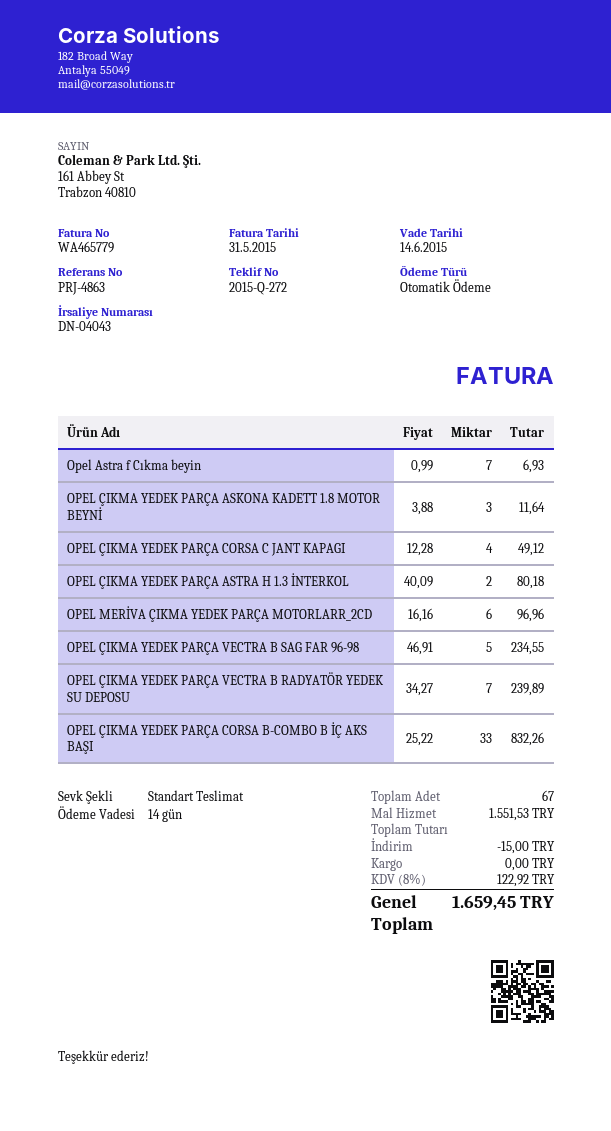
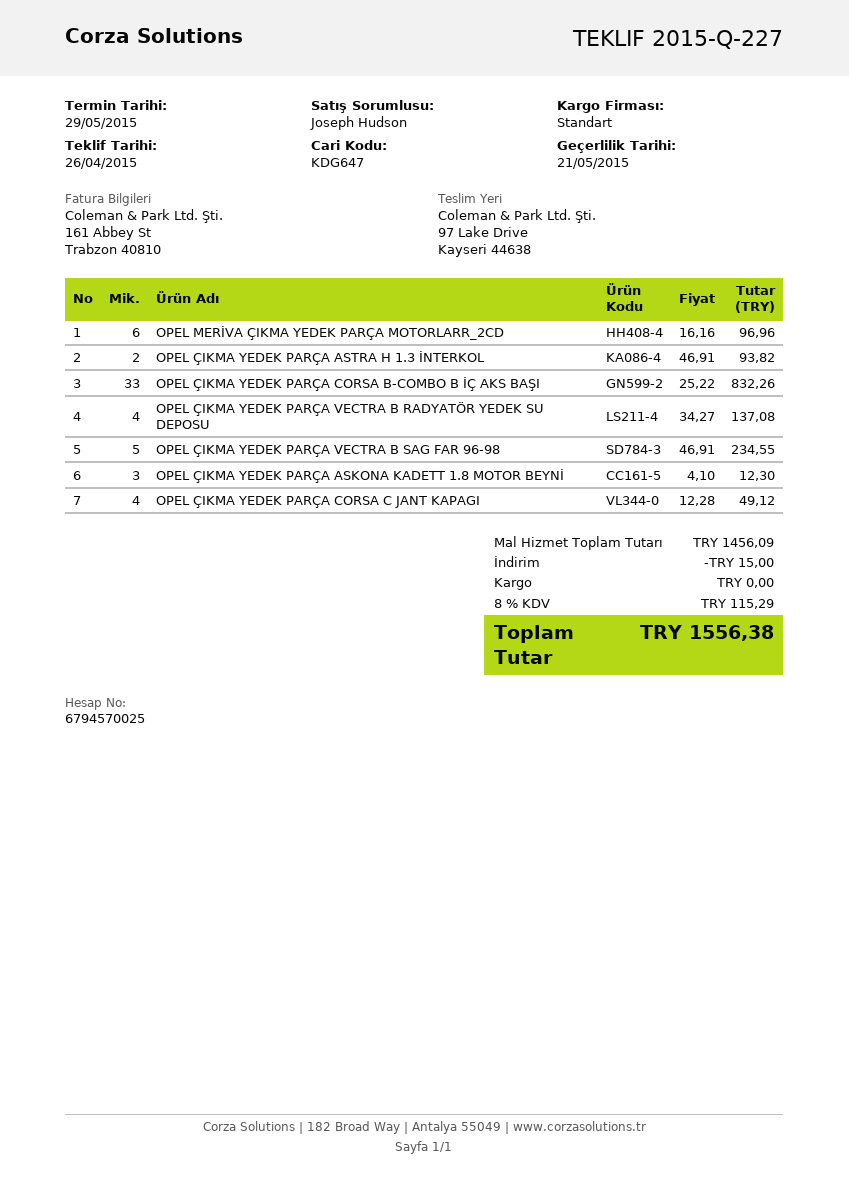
quote number: 2015-Q-272 -> 2015-Q-227
Opel Astra f Cıkma beyin: 7 x 0.99 = 6.93 -> none
OPEL ÇIKMA YEDEK PARÇA ASKONA KADETT 1.8 MOTOR BEYNİ: 3 x 3.88 = 11.64 -> 3 x 4.10 = 12.30
OPEL ÇIKMA YEDEK PARÇA ASTRA H 1.3 İNTERKOL: 2 x 40.09 = 80.18 -> 2 x 46.91 = 93.82
OPEL ÇIKMA YEDEK PARÇA VECTRA B RADYATÖR YEDEK SU DEPOSU: 7 x 34.27 = 239.89 -> 4 x 34.27 = 137.08
subtotal: 1551.53 -> 1456.09
tax: 8% = 122.92 -> 8% = 115.29
total: 1659.45 -> 1556.38

